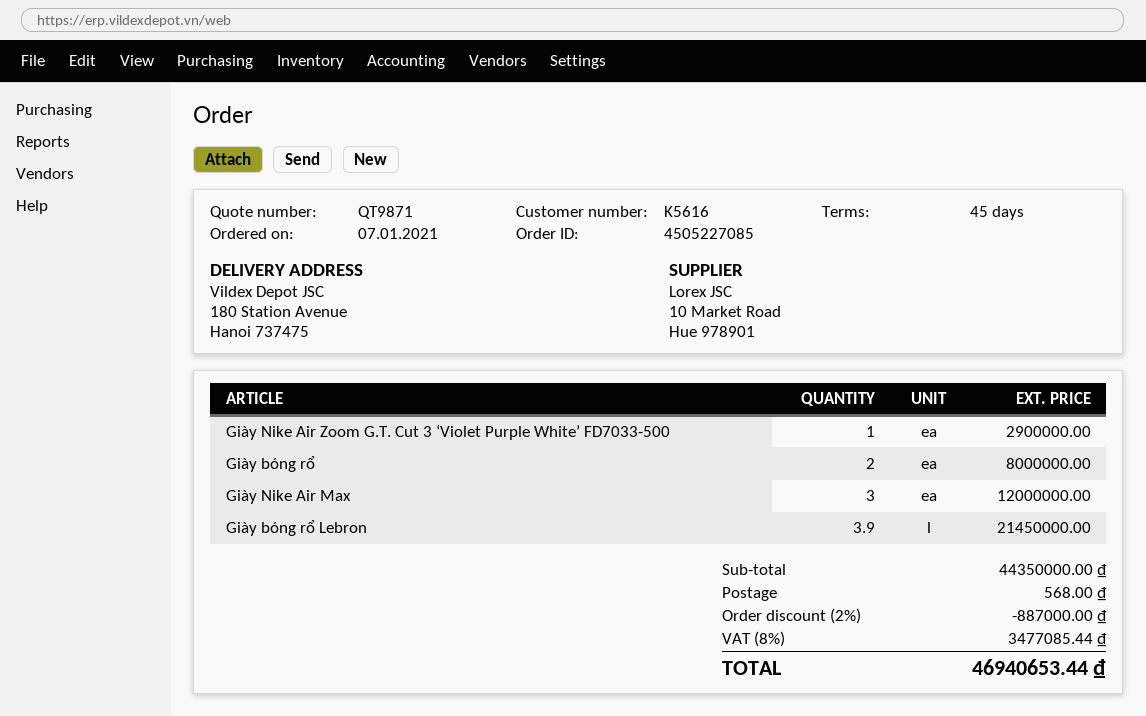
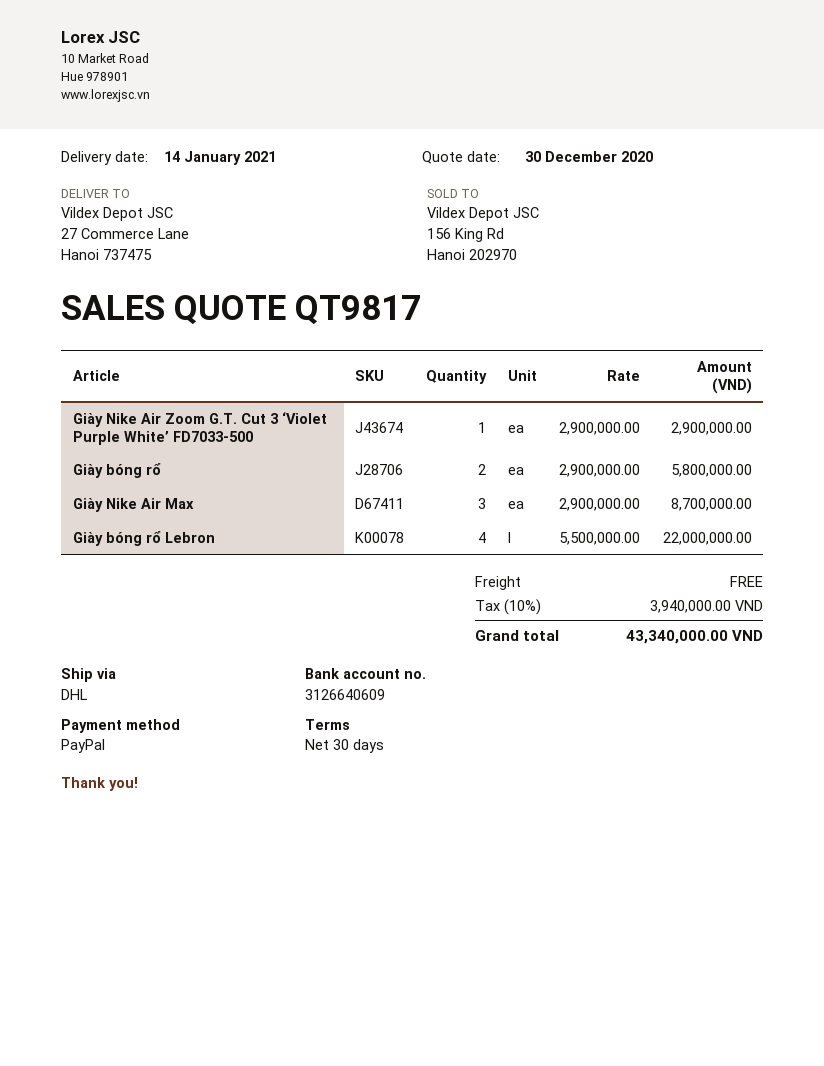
quote number: QT9871 -> QT9817
payment terms: 45 days -> 30 days
ship to: 180 Station Avenue, Hanoi 737475 -> 27 Commerce Lane, Hanoi 737475
Giày bóng rổ: 2 for 8000000.00 -> 2 for 5800000.00
Giày Nike Air Max: 3 for 12000000.00 -> 3 for 8700000.00
Giày bóng rổ Lebron: 3.9 for 21450000.00 -> 4 for 22000000.00
discount: 2% = 887000.00 -> none
shipping: 568.00 -> 0.00
tax: 8% = 3477085.44 -> 10% = 3940000.00
total: 46940653.44 -> 43340000.00

